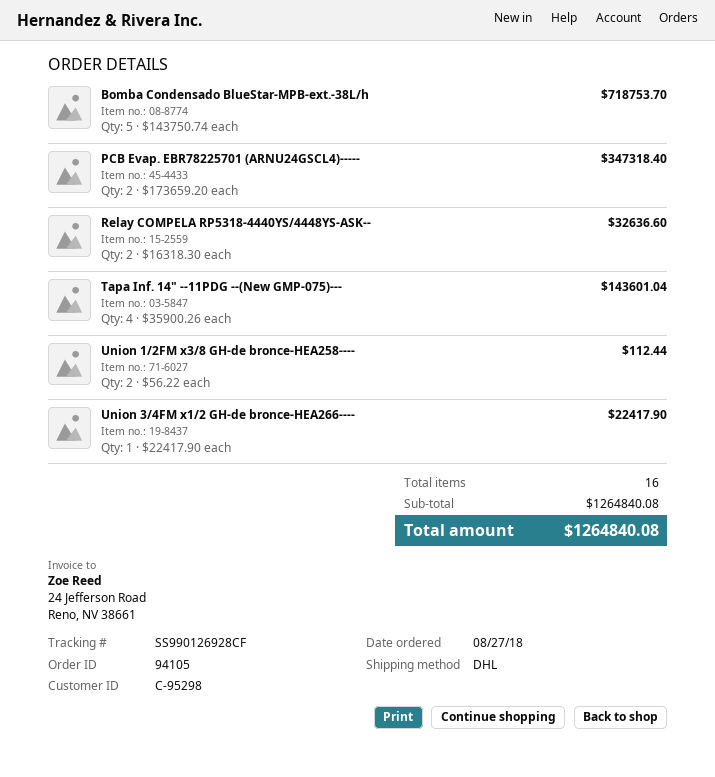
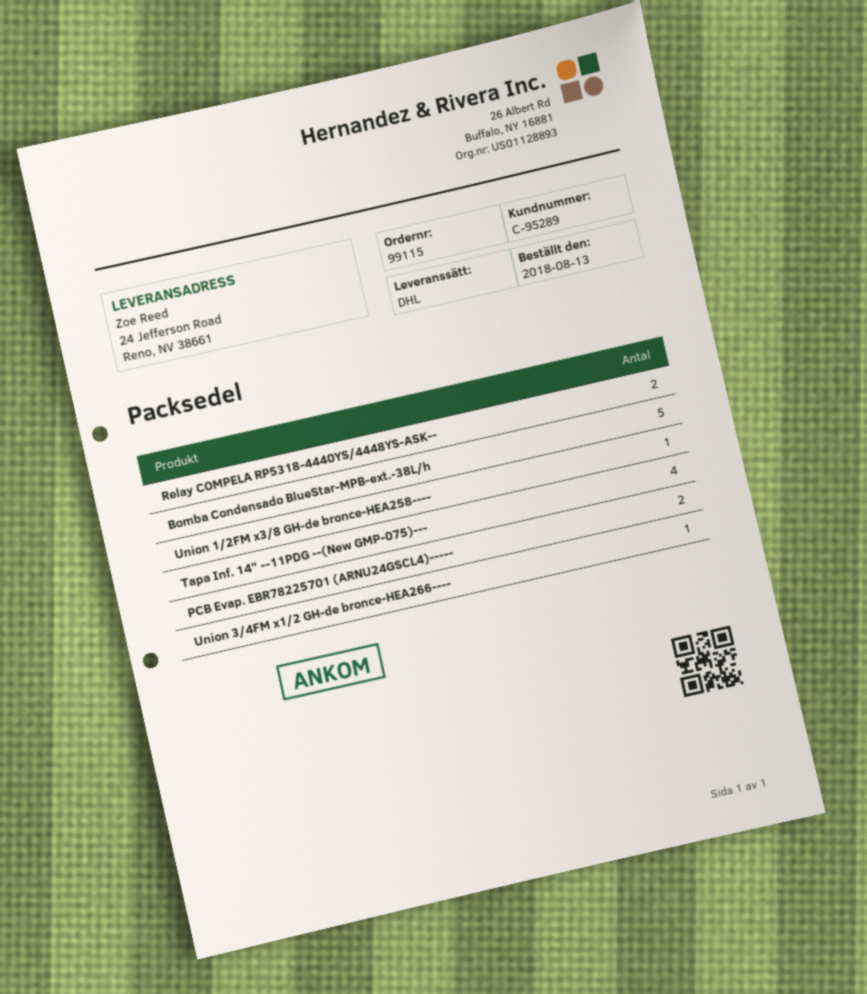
order number: 94105 -> 99115
order date: 2018-08-27 -> 2018-08-13
customer number: C-95298 -> C-95289
Union 1/2FM x3/8 GH-de bronce-HEA258----: 2 -> 1

